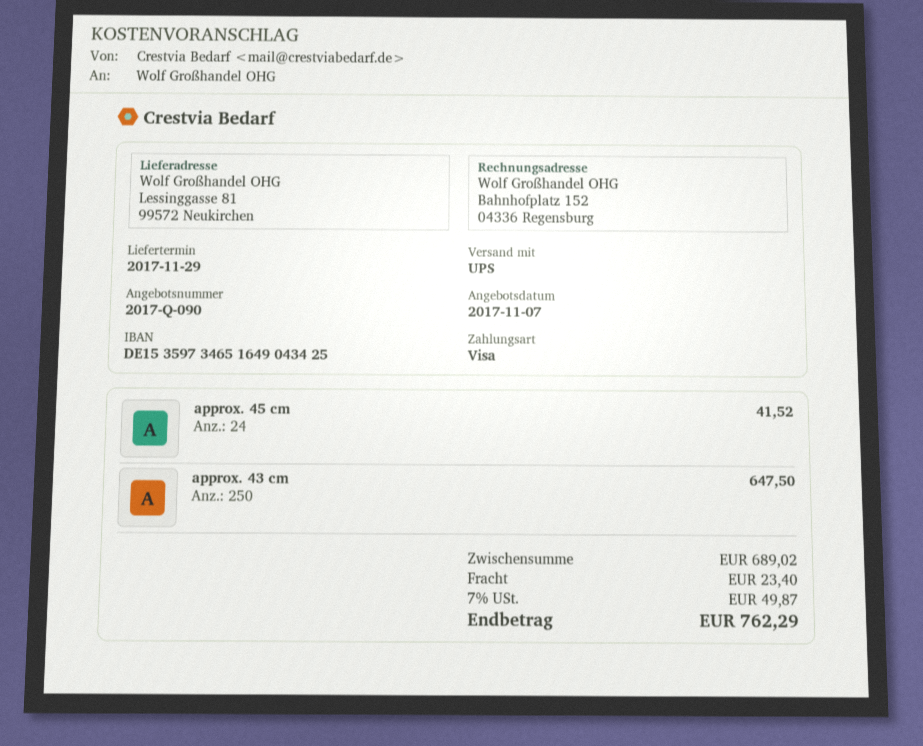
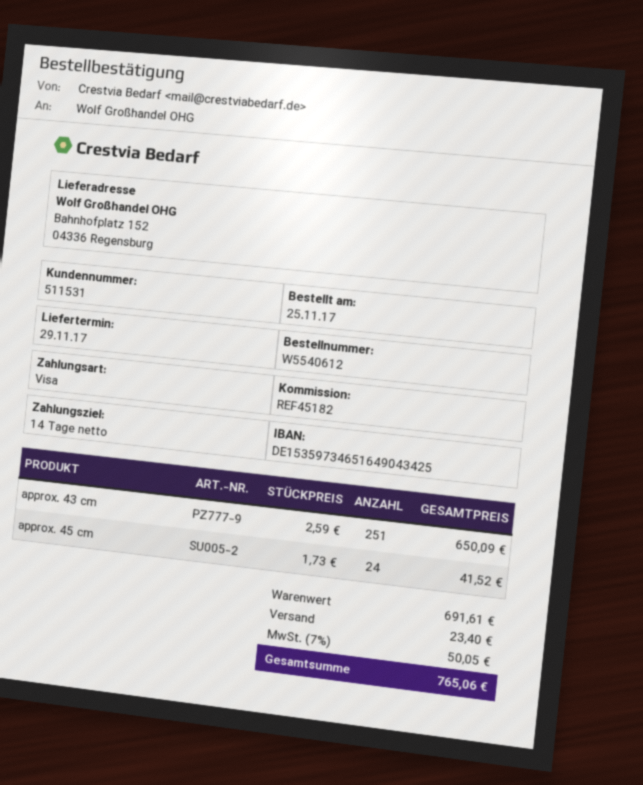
ship to: Lessinggasse 81, 99572 Neukirchen -> Bahnhofplatz 152, 04336 Regensburg
approx. 43 cm: 250 for 647.50 -> 251 for 650.09
subtotal: 689.02 -> 691.61
tax: 7% = 49.87 -> 7% = 50.05
total: 762.29 -> 765.06

